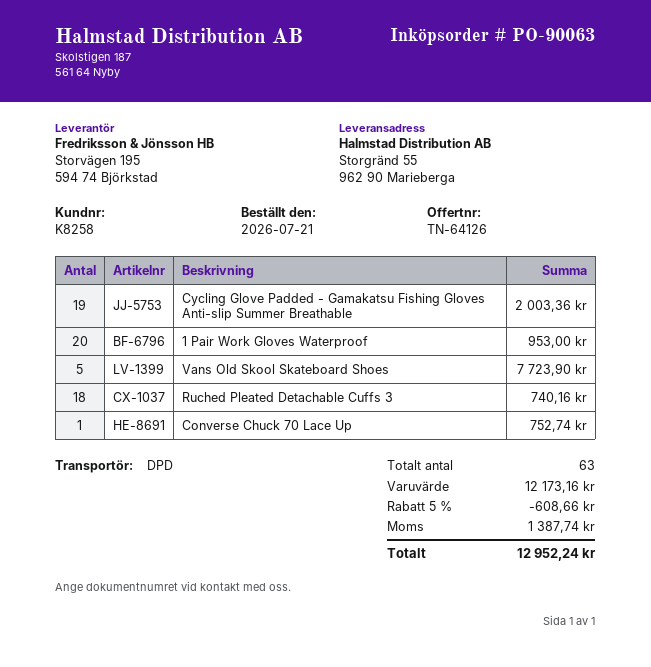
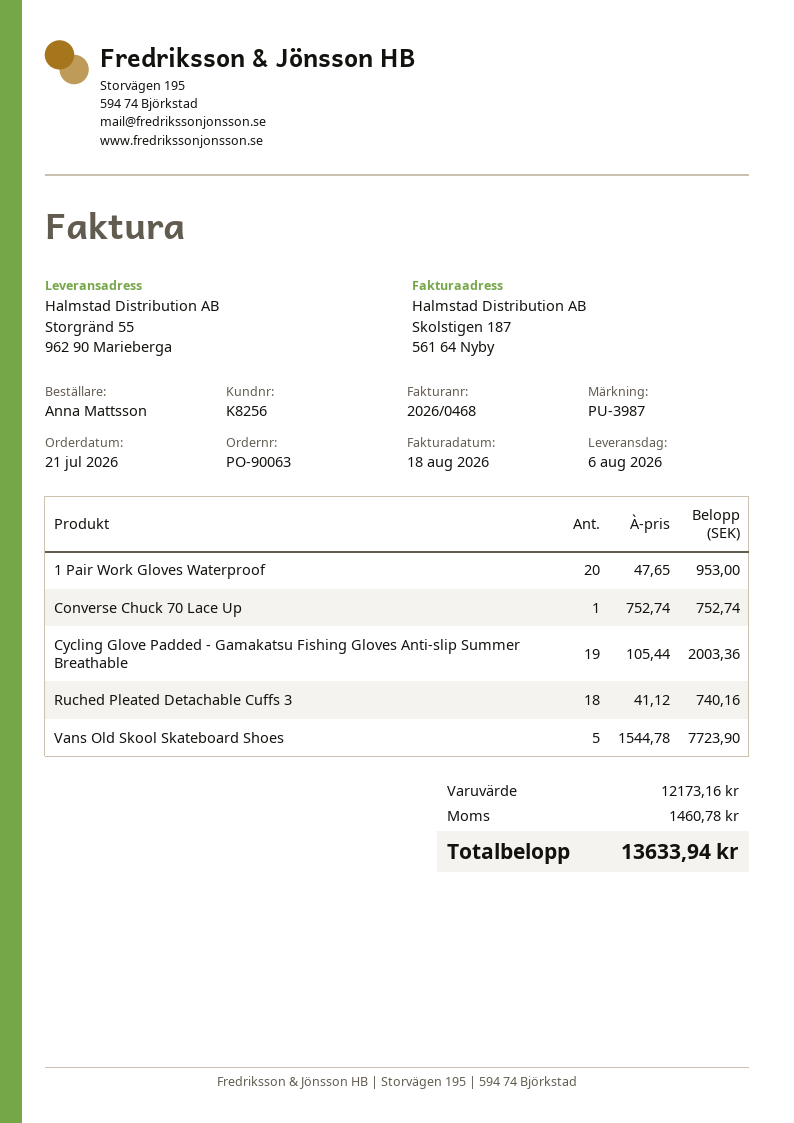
customer number: K8258 -> K8256
discount: 5% = 608.66 -> none
tax: 1387.74 -> 1460.78
total: 12952.24 -> 13633.94

